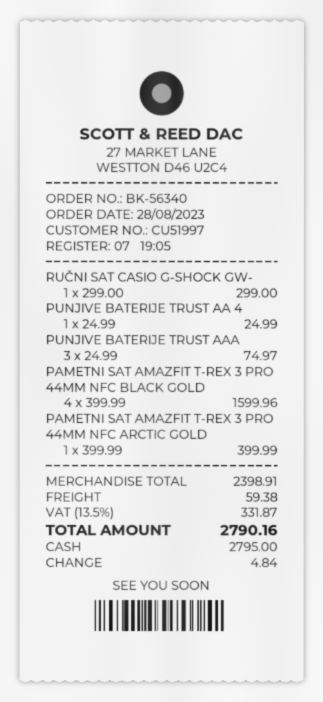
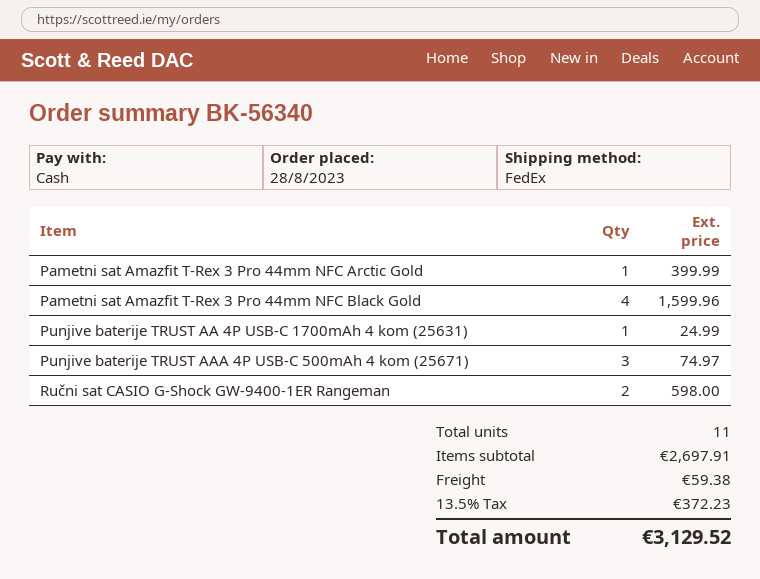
RUČNI SAT CASIO G-SHOCK GW-: 1 for 299.00 -> 2 for 598.00
subtotal: 2398.91 -> 2697.91
tax: 13.5% = 331.87 -> 13.5% = 372.23
total: 2790.16 -> 3129.52

